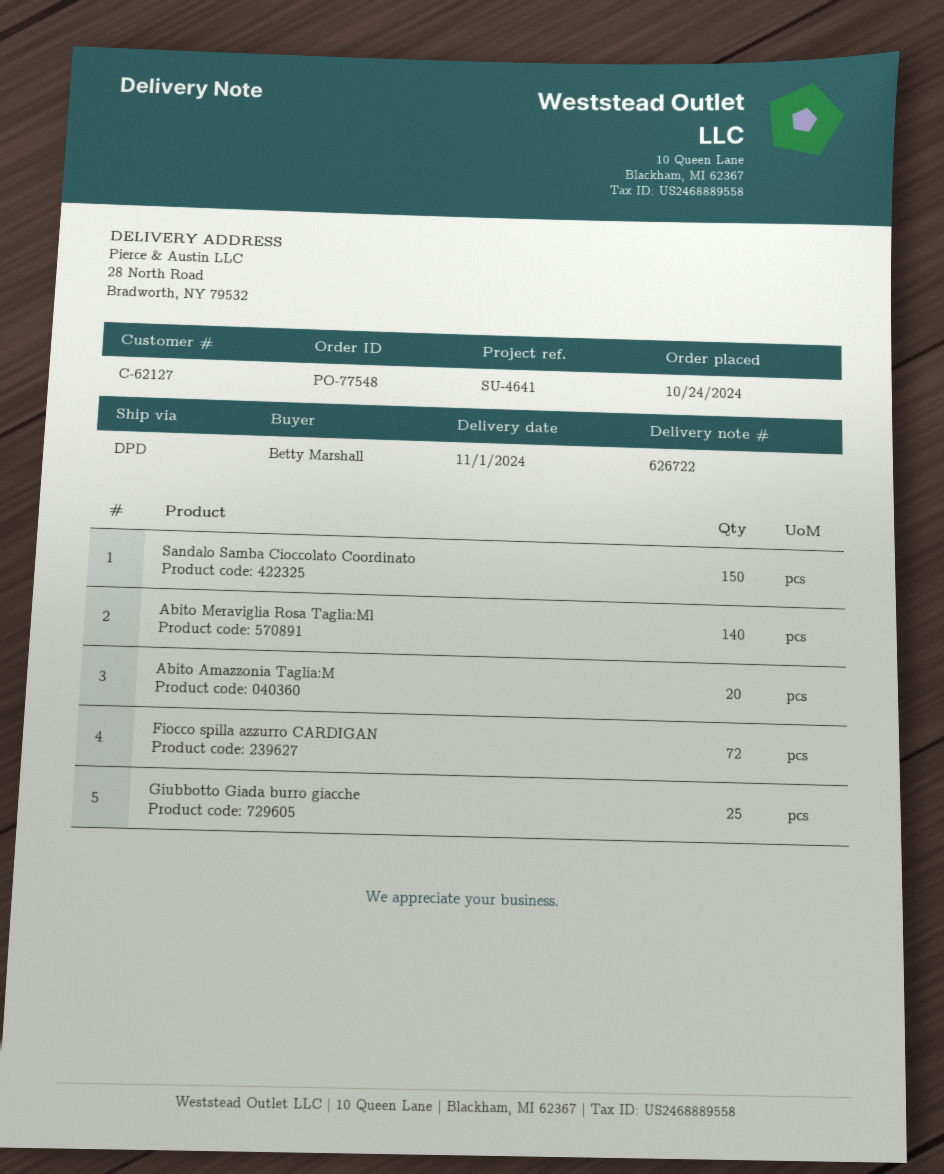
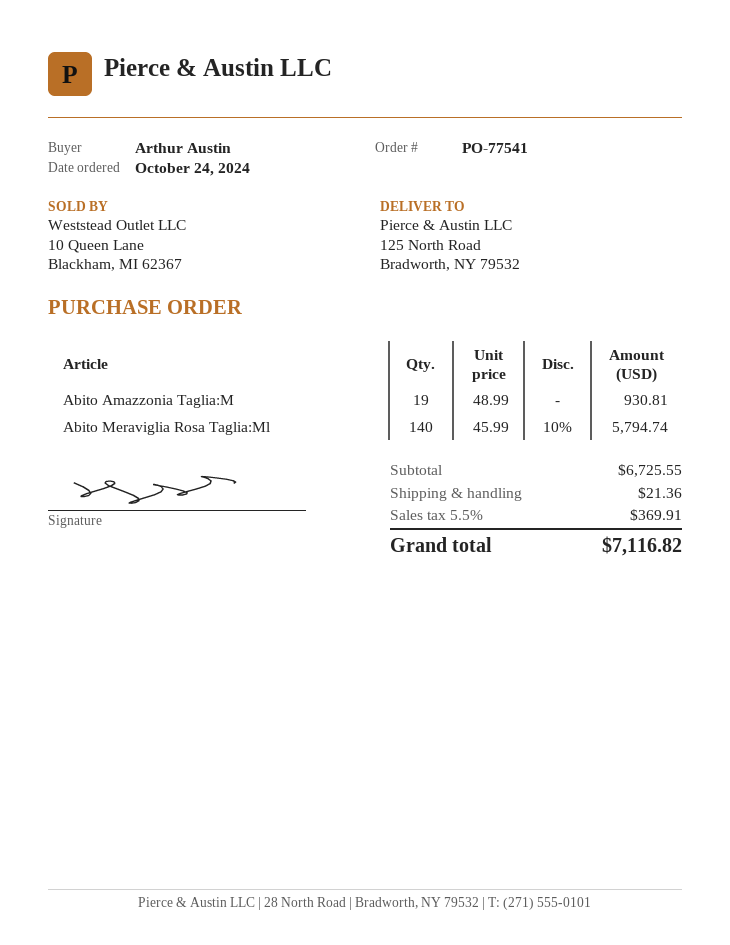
order number: PO-77548 -> PO-77541
ordered by: Betty Marshall -> Arthur Austin
ship to: 28 North Road, Bradworth, NY 79532 -> 125 North Road, Bradworth, NY 79532
Sandalo Samba Cioccolato Coordinato: 150 -> none
Abito Amazzonia Taglia:M: 20 -> 19
Fiocco spilla azzurro CARDIGAN: 72 -> none
Giubbotto Giada burro giacche: 25 -> none

